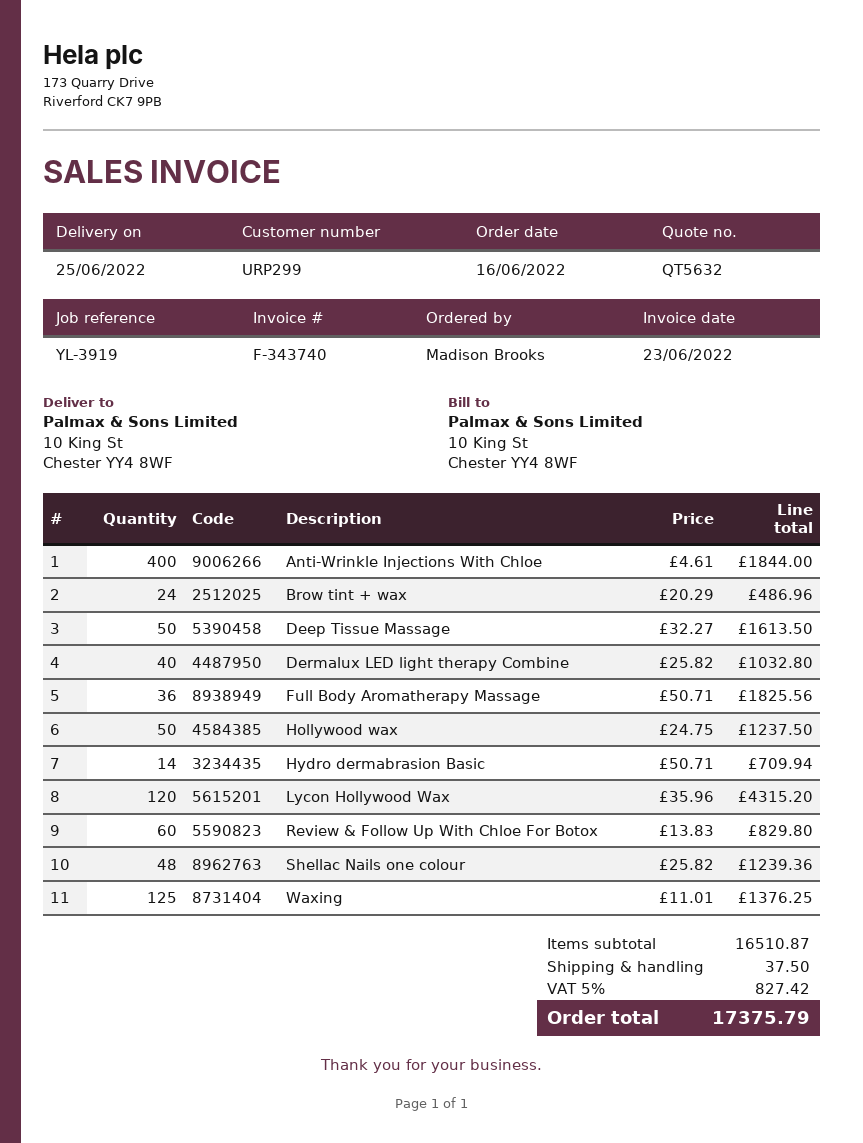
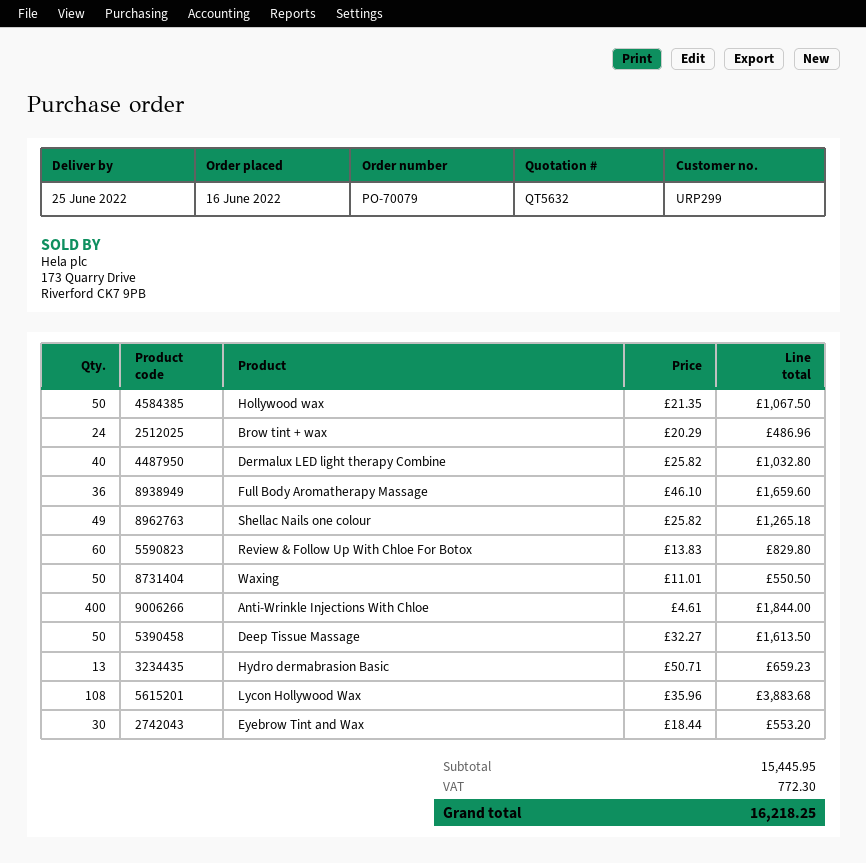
Full Body Aromatherapy Massage: 36 x 50.71 = 1825.56 -> 36 x 46.10 = 1659.60
Hollywood wax: 50 x 24.75 = 1237.50 -> 50 x 21.35 = 1067.50
Hydro dermabrasion Basic: 14 x 50.71 = 709.94 -> 13 x 50.71 = 659.23
Lycon Hollywood Wax: 120 x 35.96 = 4315.20 -> 108 x 35.96 = 3883.68
Shellac Nails one colour: 48 x 25.82 = 1239.36 -> 49 x 25.82 = 1265.18
Waxing: 125 x 11.01 = 1376.25 -> 50 x 11.01 = 550.50
Eyebrow Tint and Wax: none -> 30 x 18.44 = 553.20
subtotal: 16510.87 -> 15445.95
shipping: 37.50 -> none
tax: 827.42 -> 772.30
total: 17375.79 -> 16218.25

